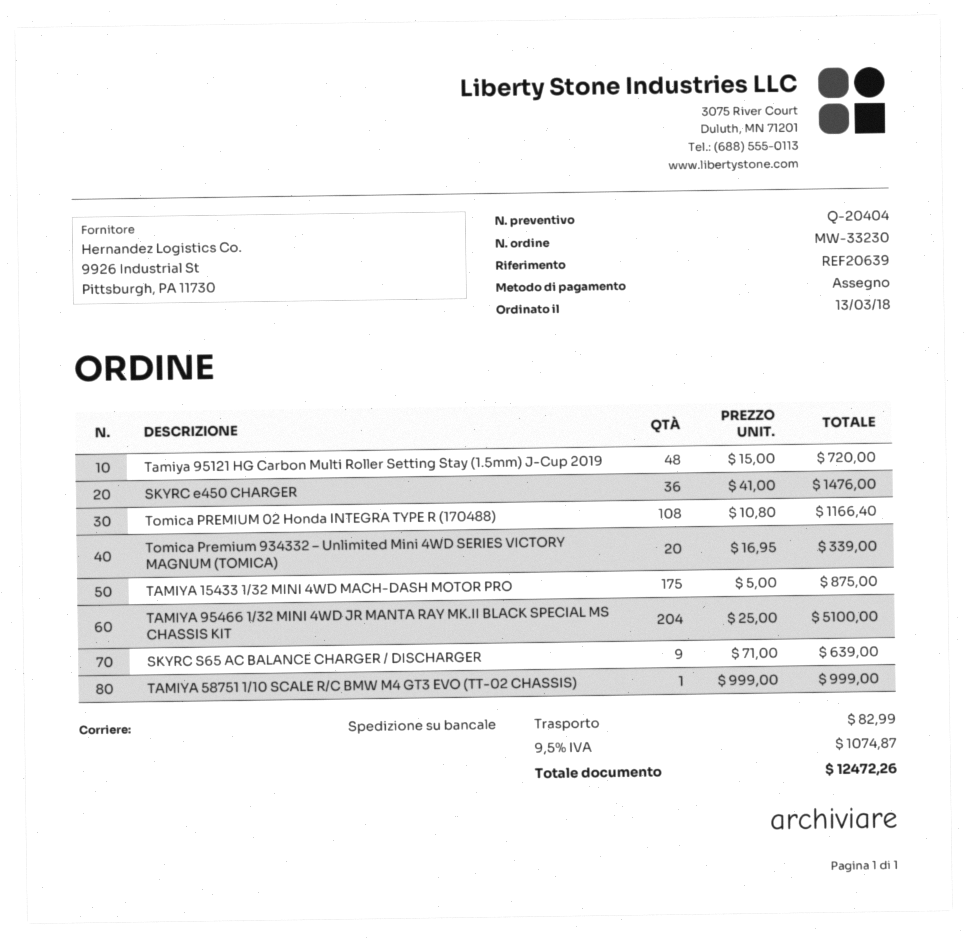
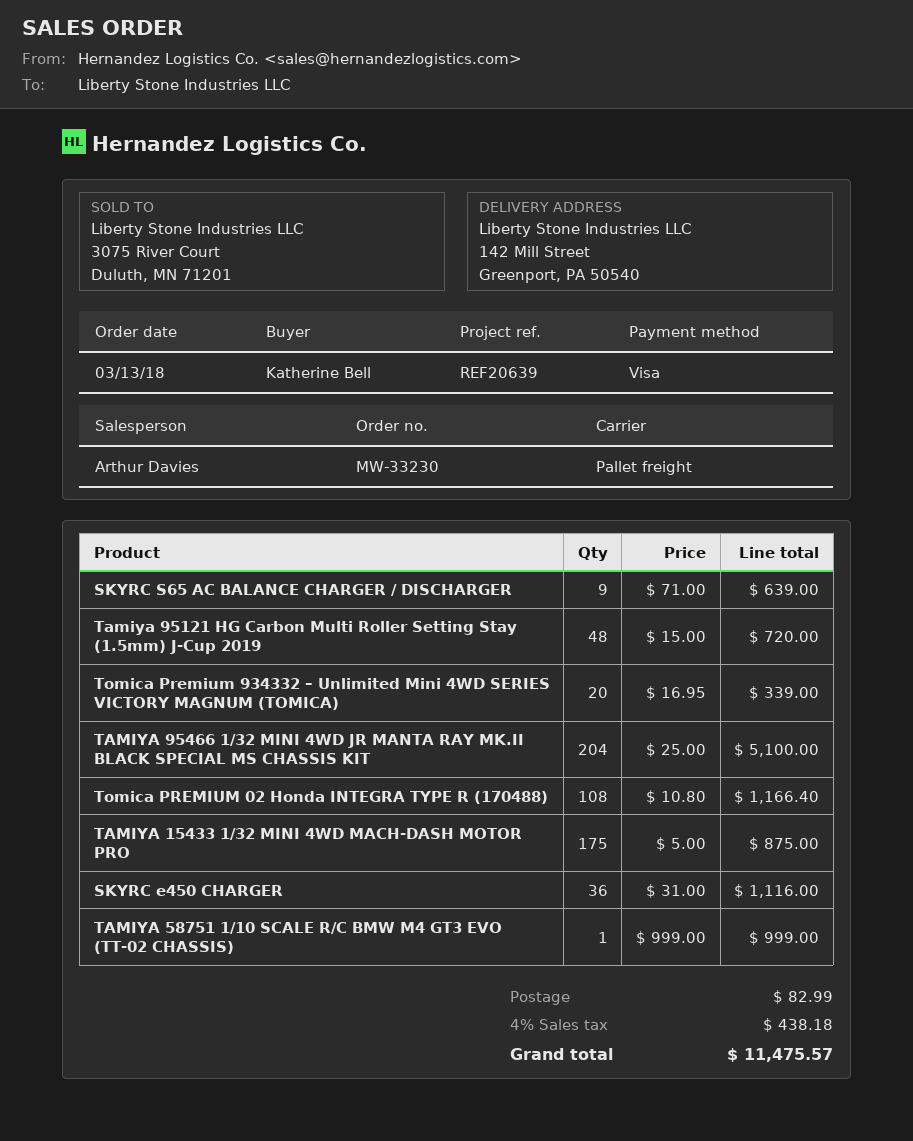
payment method: cheque -> Visa
SKYRC e450 CHARGER: 36 x 41.00 = 1476.00 -> 36 x 31.00 = 1116.00
tax: 9.5% = 1074.87 -> 4% = 438.18
total: 12472.26 -> 11475.57

